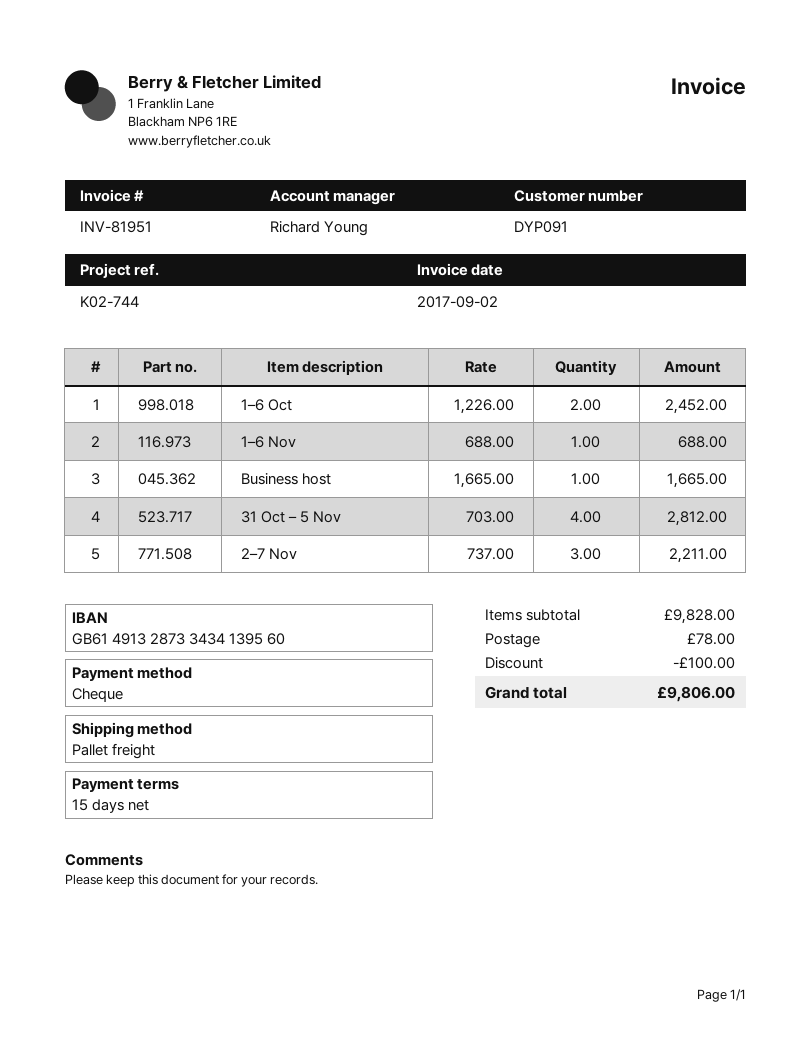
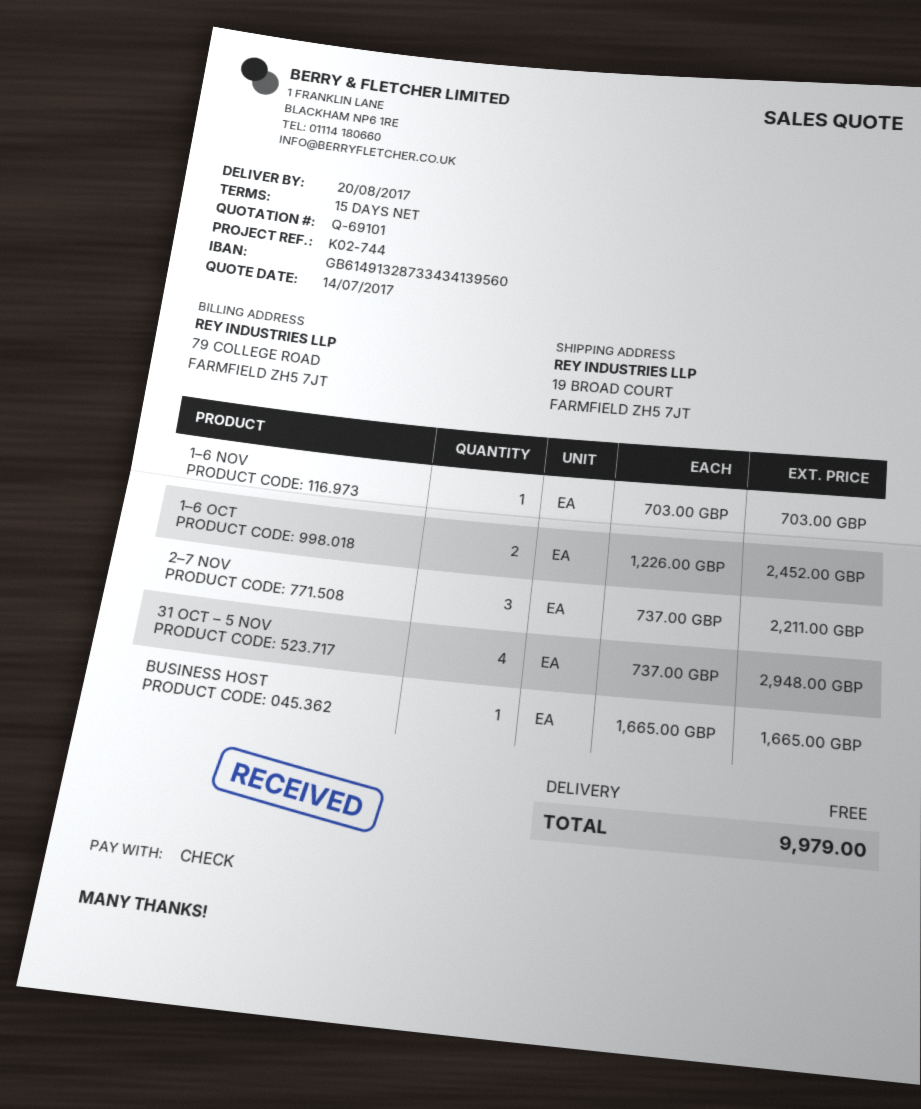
1–6 Nov: 1 x 688.00 = 688.00 -> 1 x 703.00 = 703.00
31 Oct – 5 Nov: 4 x 703.00 = 2812.00 -> 4 x 737.00 = 2948.00
discount: 100.00 -> none
shipping: 78.00 -> 0.00
total: 9806.00 -> 9979.00

